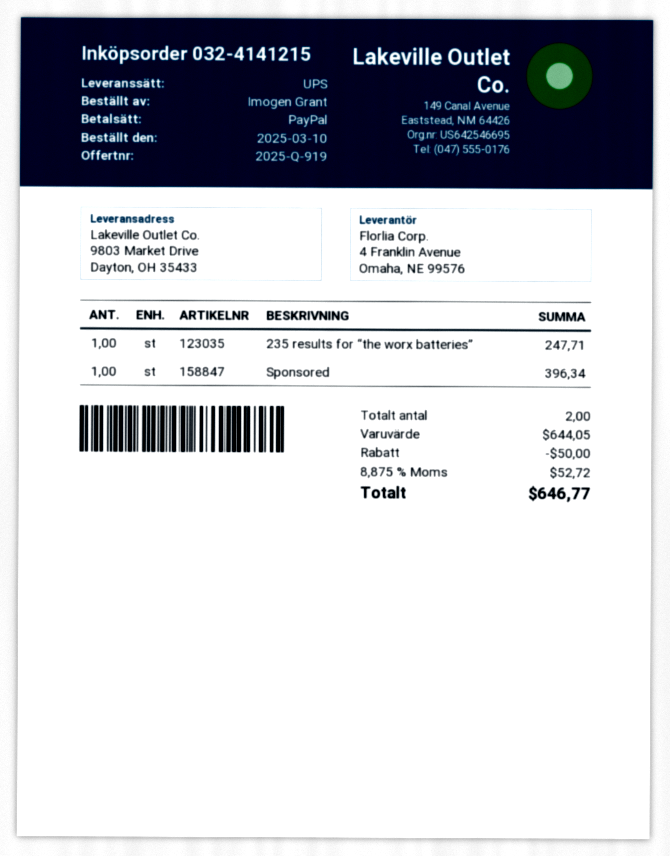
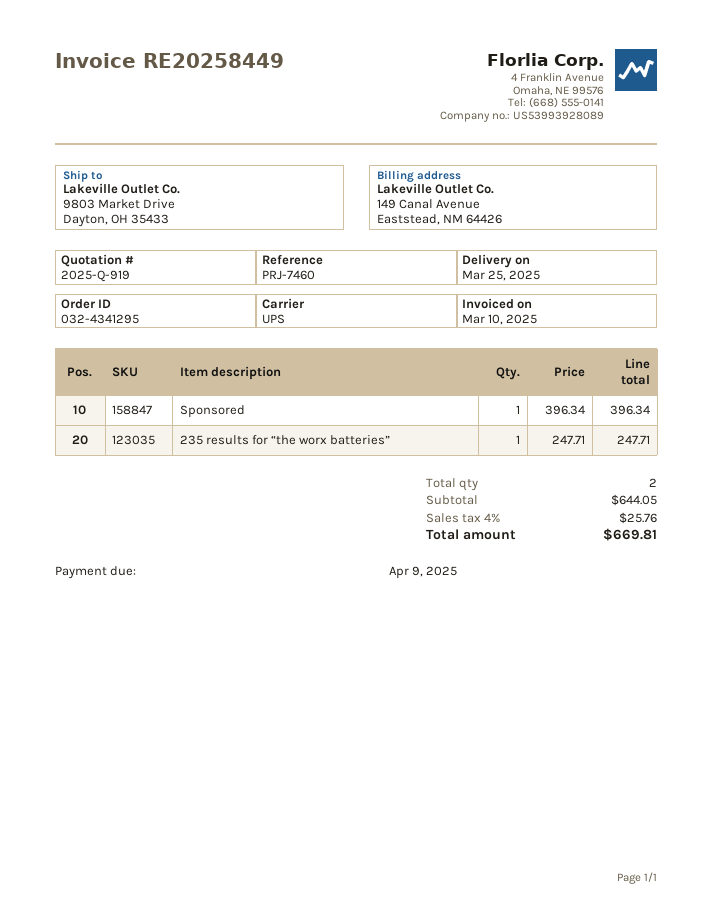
order number: 032-4141215 -> 032-4341295
discount: 50.00 -> none
tax: 8.875% = 52.72 -> 4% = 25.76
total: 646.77 -> 669.81

